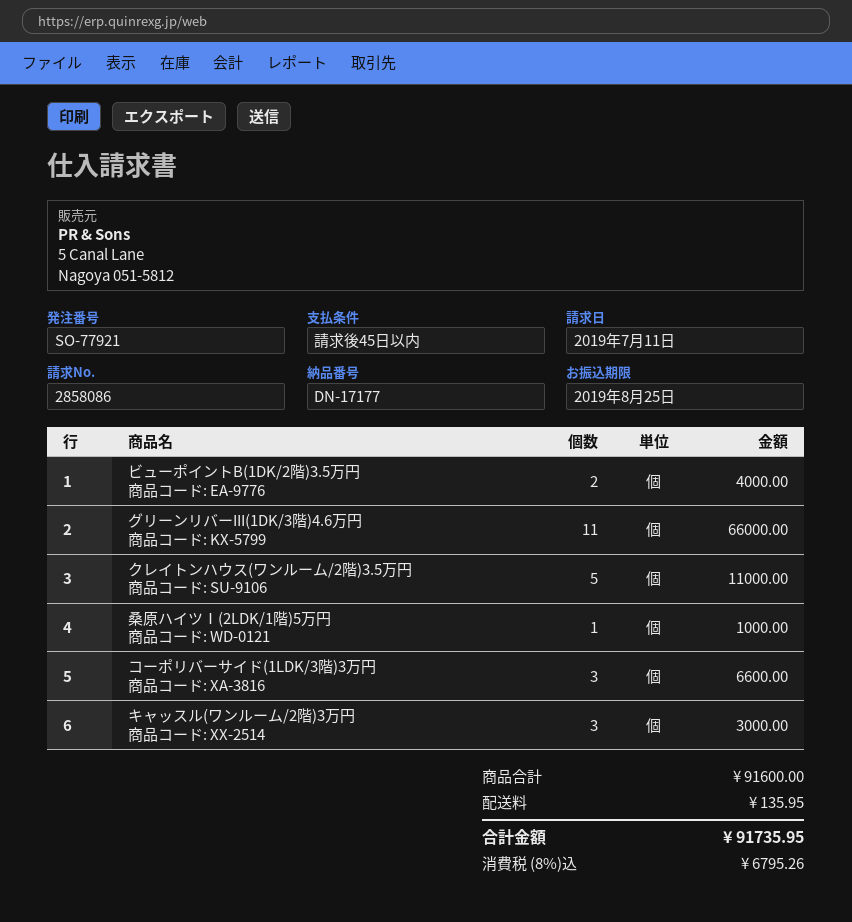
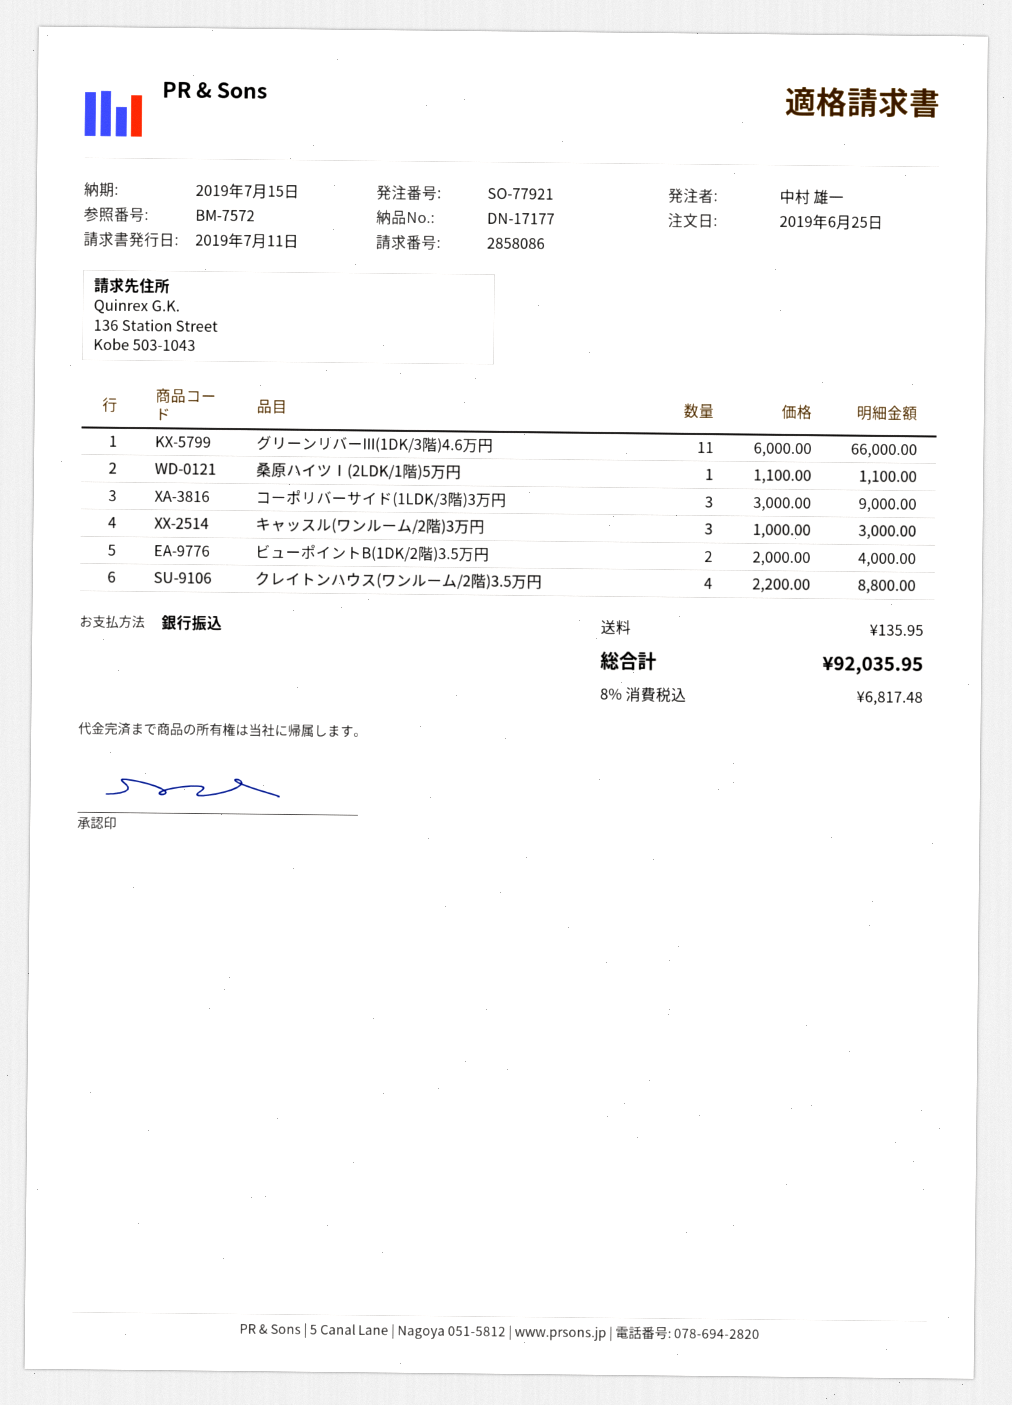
クレイトンハウス(ワンルーム/2階)3.5万円: 5 for 11000.00 -> 4 for 8800.00
桑原ハイツⅠ(2LDK/1階)5万円: 1 for 1000.00 -> 1 for 1100.00
コーポリバーサイド(1LDK/3階)3万円: 3 for 6600.00 -> 3 for 9000.00
tax: 8% = 6795.26 -> 8% = 6817.48
total: 91735.95 -> 92035.95

